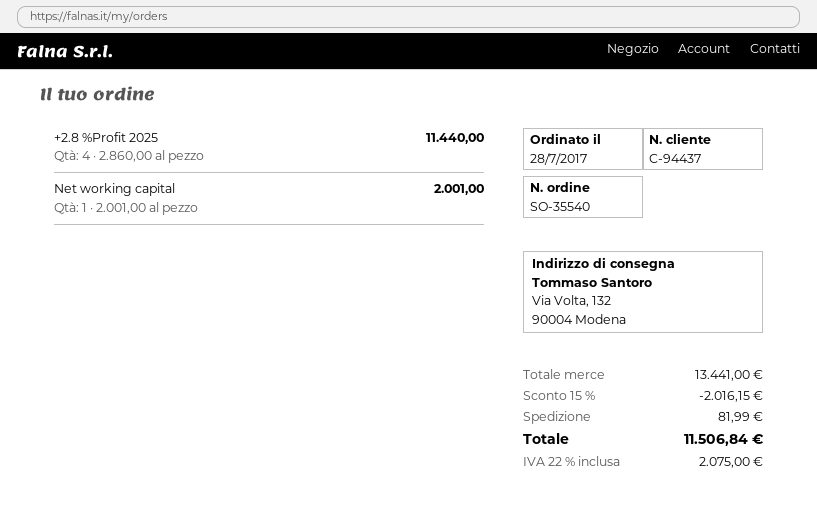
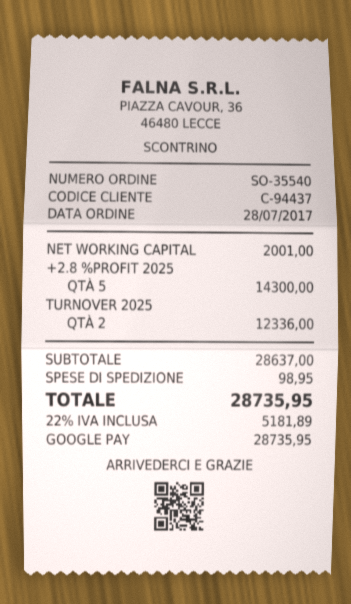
+2.8 %Profit 2025: 4 for 11440.00 -> 5 for 14300.00
TURNOVER 2025: none -> 2 for 12336.00
subtotal: 13441.00 -> 28637.00
discount: 15% = 2016.15 -> none
shipping: 81.99 -> 98.95
tax: 22% = 2075.00 -> 22% = 5181.89
total: 11506.84 -> 28735.95

